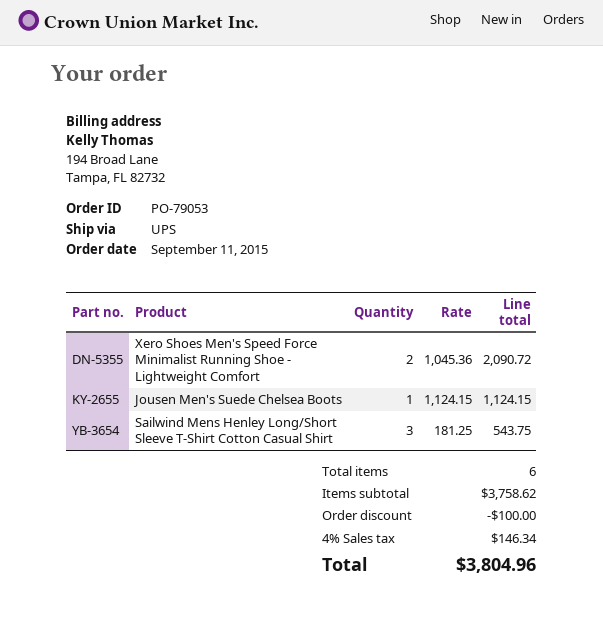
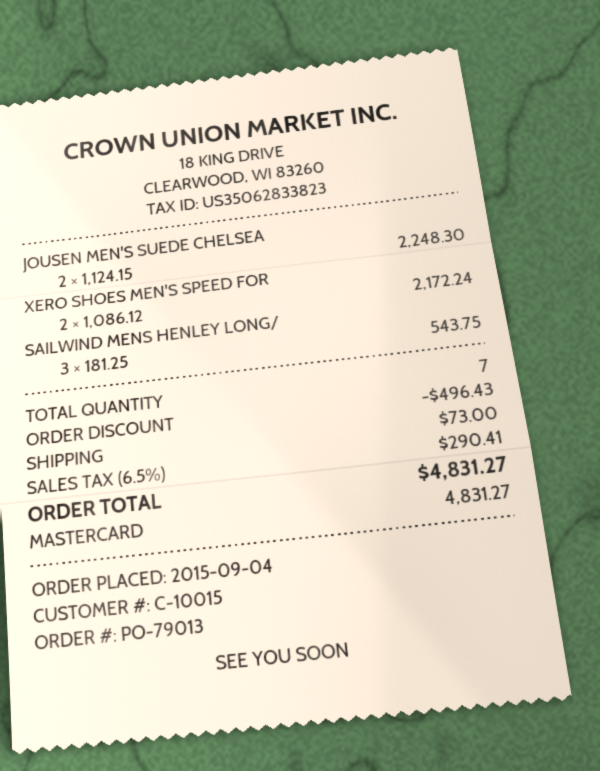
order number: PO-79053 -> PO-79013
order date: 2015-09-11 -> 2015-09-04
Xero Shoes Men's Speed Force Minimalist Running Shoe - Lightweight Comfort: 2 x 1045.36 = 2090.72 -> 2 x 1086.12 = 2172.24
Jousen Men's Suede Chelsea Boots: 1 x 1124.15 = 1124.15 -> 2 x 1124.15 = 2248.30
total quantity: 6 -> 7
discount: 100.00 -> 496.43
shipping: none -> 73.00
tax: 4% = 146.34 -> 6.5% = 290.41
total: 3804.96 -> 4831.27

